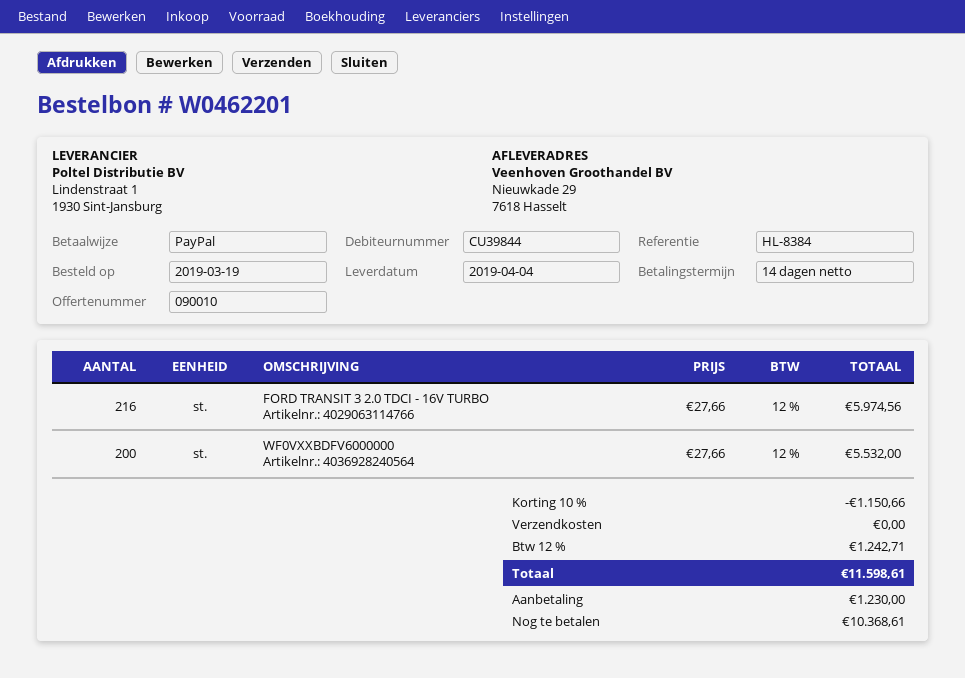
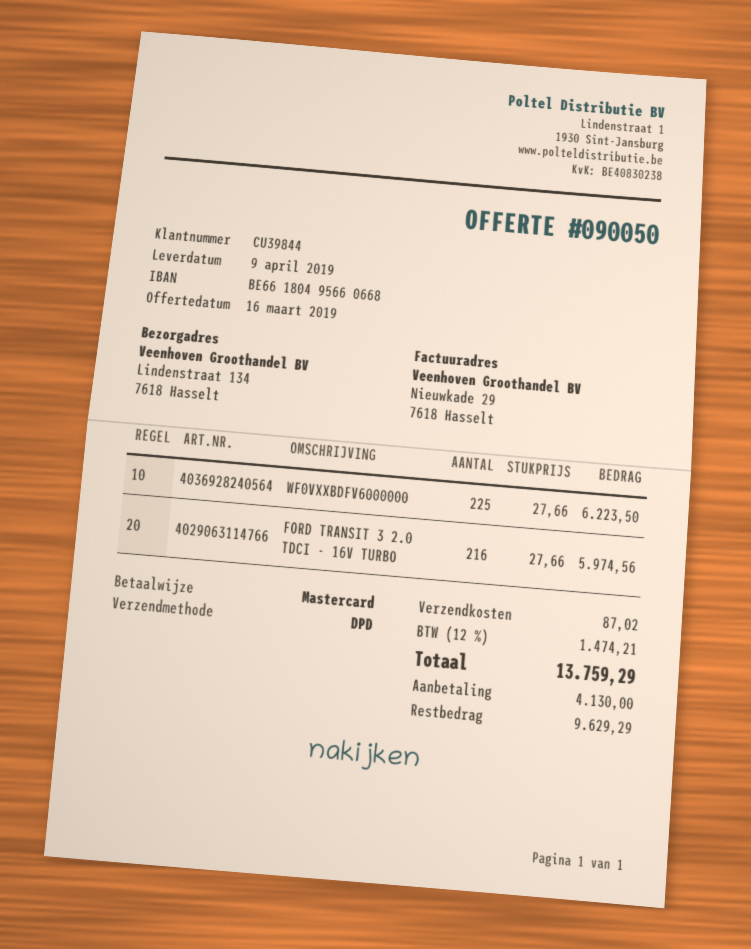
quote number: 090010 -> 090050
delivery date: 2019-04-04 -> 2019-04-09
payment method: PayPal -> Mastercard
ship to: Nieuwkade 29, 7618 Hasselt -> Lindenstraat 134, 7618 Hasselt
WF0VXXBDFV6000000: 200 x 27.66 = 5532.00 -> 225 x 27.66 = 6223.50
discount: 10% = 1150.66 -> none
shipping: 0.00 -> 87.02
tax: 12% = 1242.71 -> 12% = 1474.21
total: 11598.61 -> 13759.29
deposit: 1230.00 -> 4130.00
balance: 10368.61 -> 9629.29

